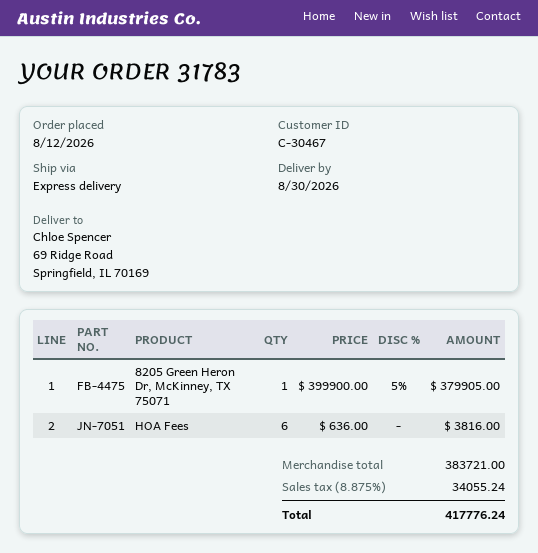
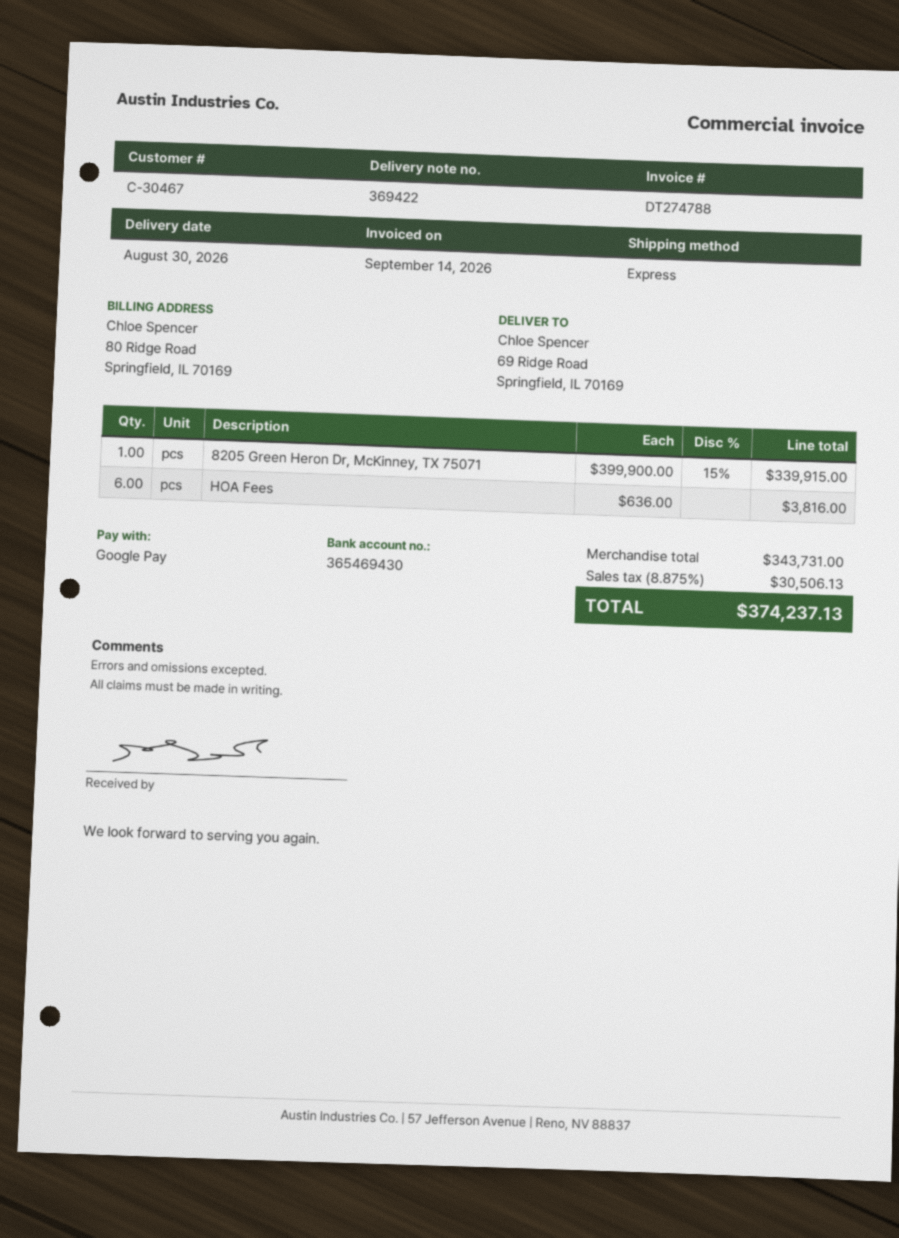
8205 Green Heron Dr, McKinney, TX 75071: 1 x 399900.00 - 5% = 379905.00 -> 1 x 399900.00 - 15% = 339915.00
subtotal: 383721.00 -> 343731.00
tax: 8.875% = 34055.24 -> 8.875% = 30506.13
total: 417776.24 -> 374237.13

